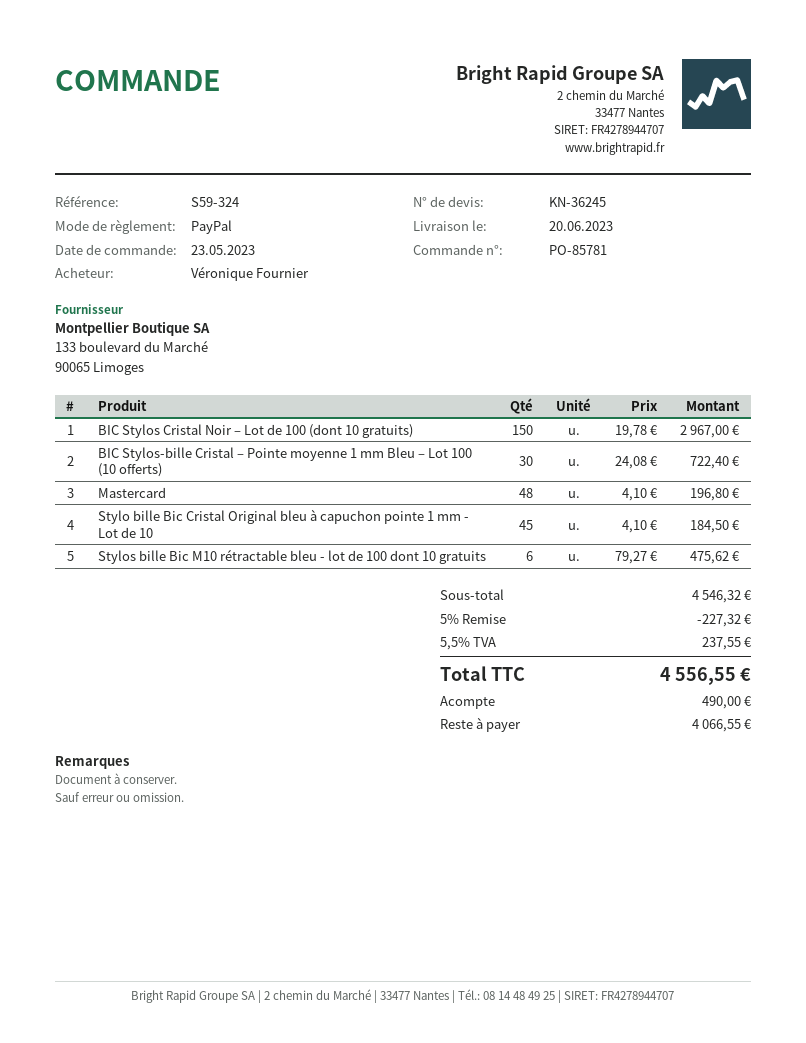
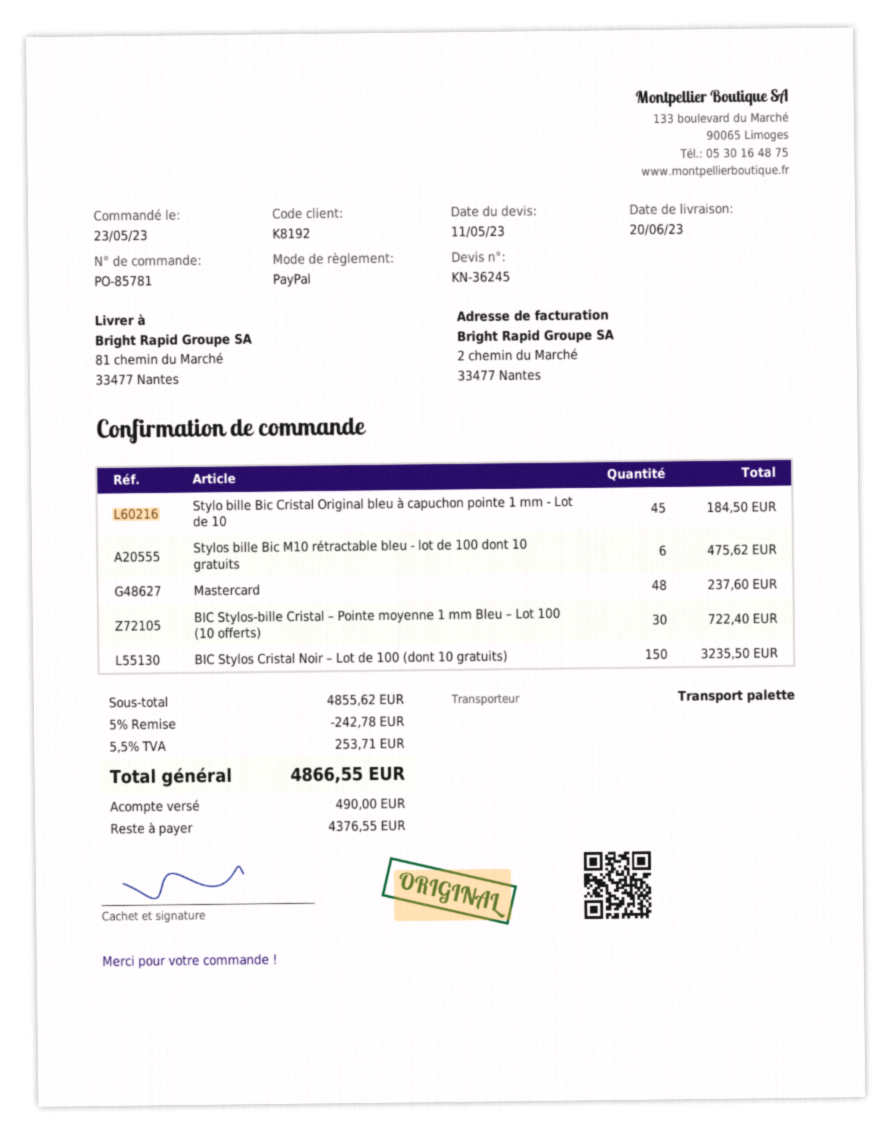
BIC Stylos Cristal Noir – Lot de 100 (dont 10 gratuits): 150 for 2967.00 -> 150 for 3235.50
Mastercard: 48 for 196.80 -> 48 for 237.60
subtotal: 4546.32 -> 4855.62
discount: 5% = 227.32 -> 5% = 242.78
tax: 5.5% = 237.55 -> 5.5% = 253.71
total: 4556.55 -> 4866.55
balance: 4066.55 -> 4376.55

